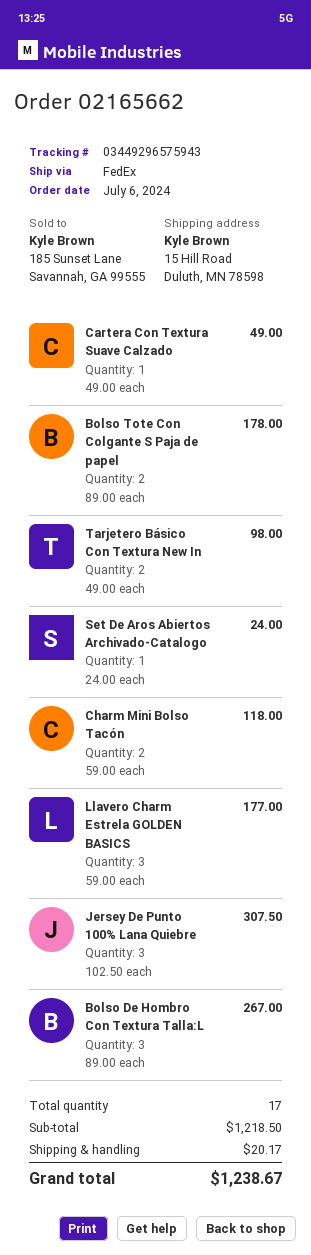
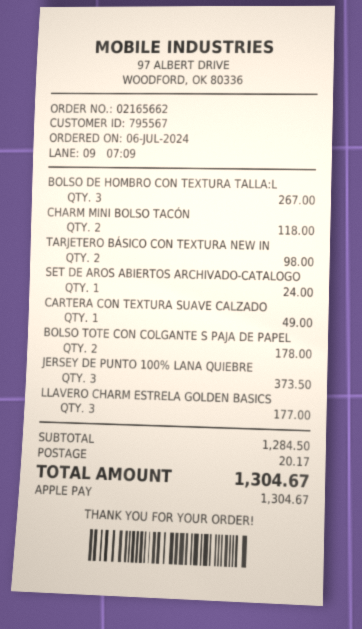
Jersey De Punto 100% Lana Quiebre: 3 for 307.50 -> 3 for 373.50
subtotal: 1218.50 -> 1284.50
total: 1238.67 -> 1304.67

